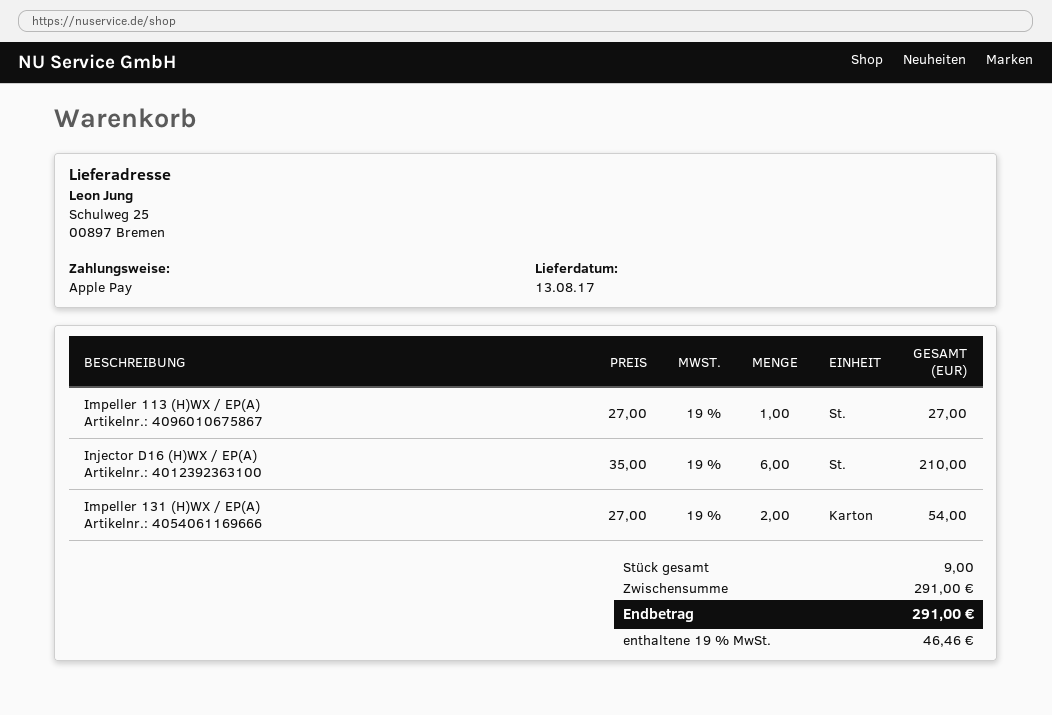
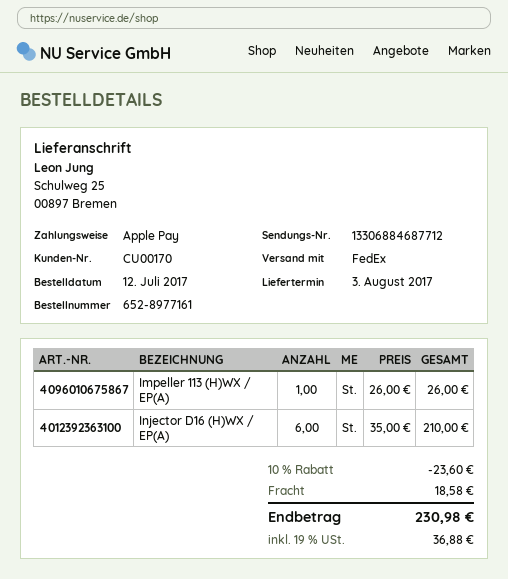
delivery date: 2017-08-13 -> 2017-08-03
Impeller 113 (H)WX / EP(A): 1 x 27.00 = 27.00 -> 1 x 26.00 = 26.00
Impeller 131 (H)WX / EP(A): 2 x 27.00 = 54.00 -> none
discount: none -> 10% = 23.60
shipping: none -> 18.58
tax: 19% = 46.46 -> 19% = 36.88
total: 291.00 -> 230.98

